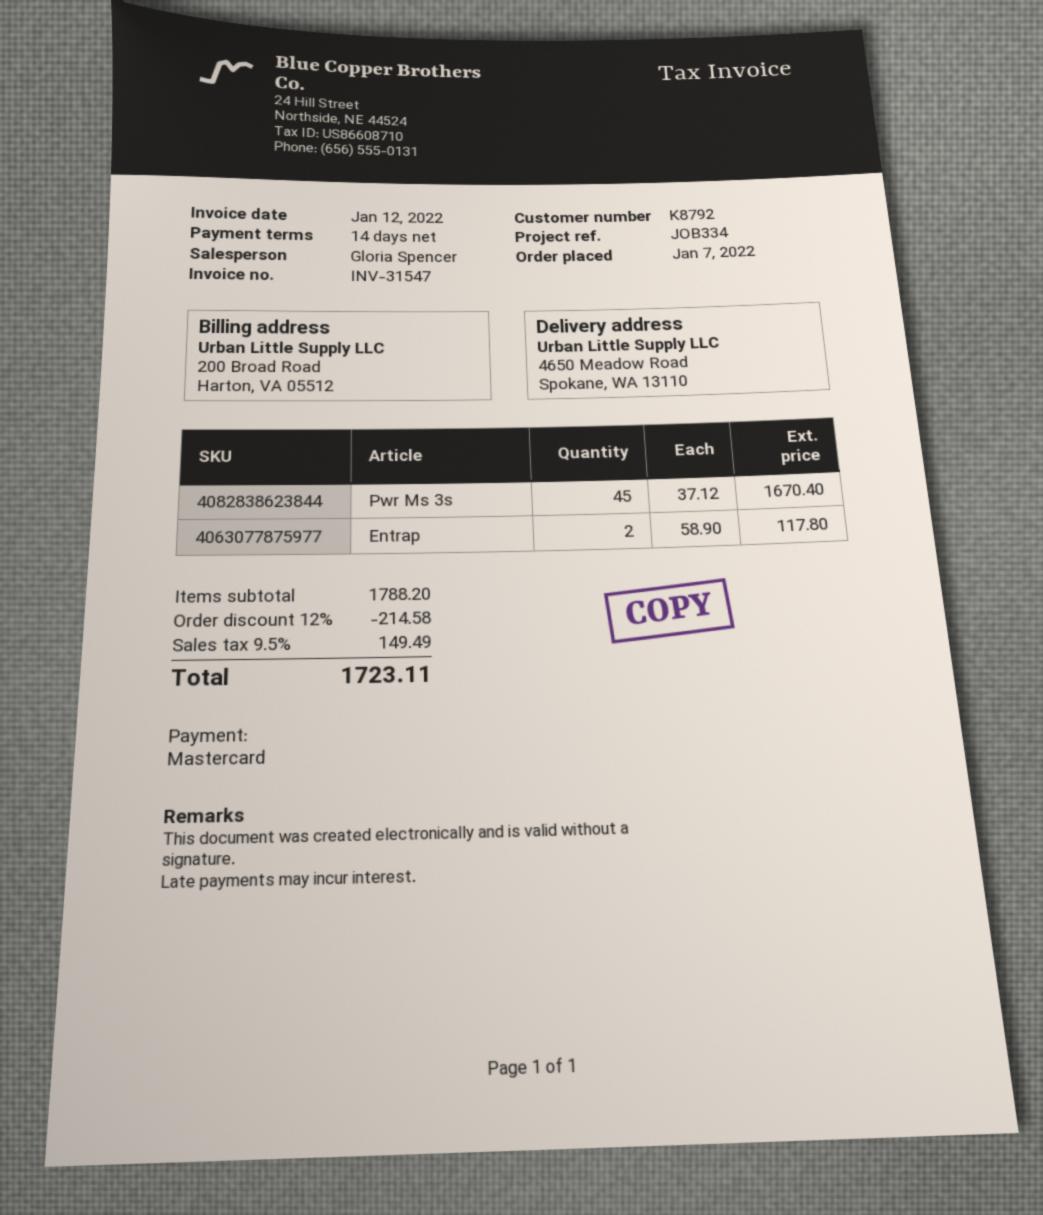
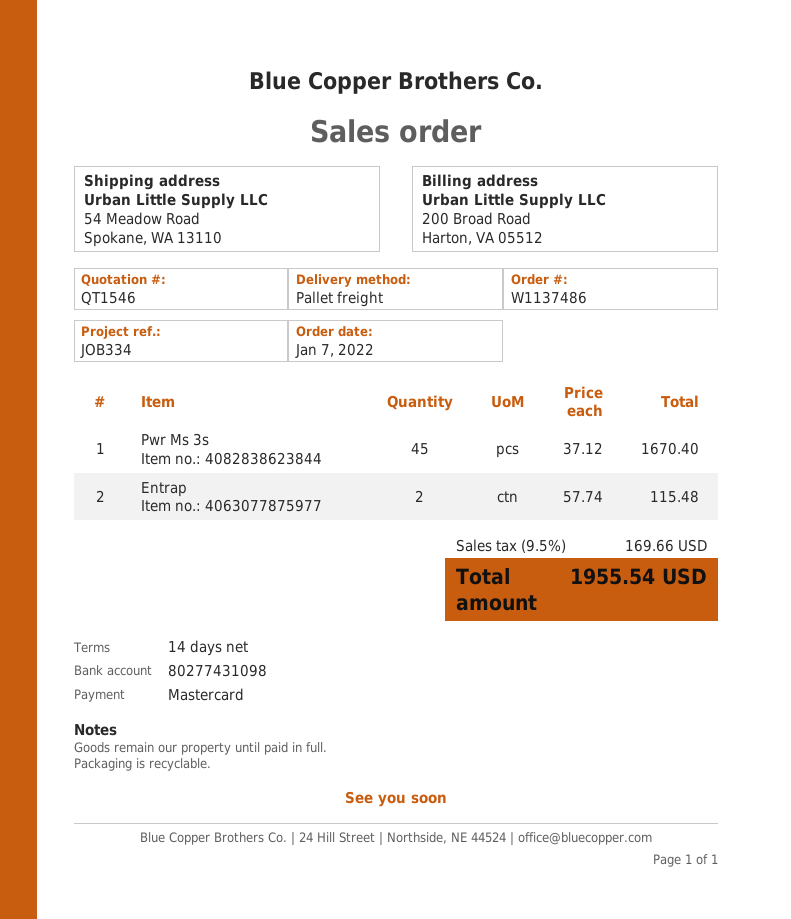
ship to: 4650 Meadow Road, Spokane, WA 13110 -> 54 Meadow Road, Spokane, WA 13110
Entrap: 2 x 58.90 = 117.80 -> 2 x 57.74 = 115.48
discount: 12% = 214.58 -> none
tax: 9.5% = 149.49 -> 9.5% = 169.66
total: 1723.11 -> 1955.54

